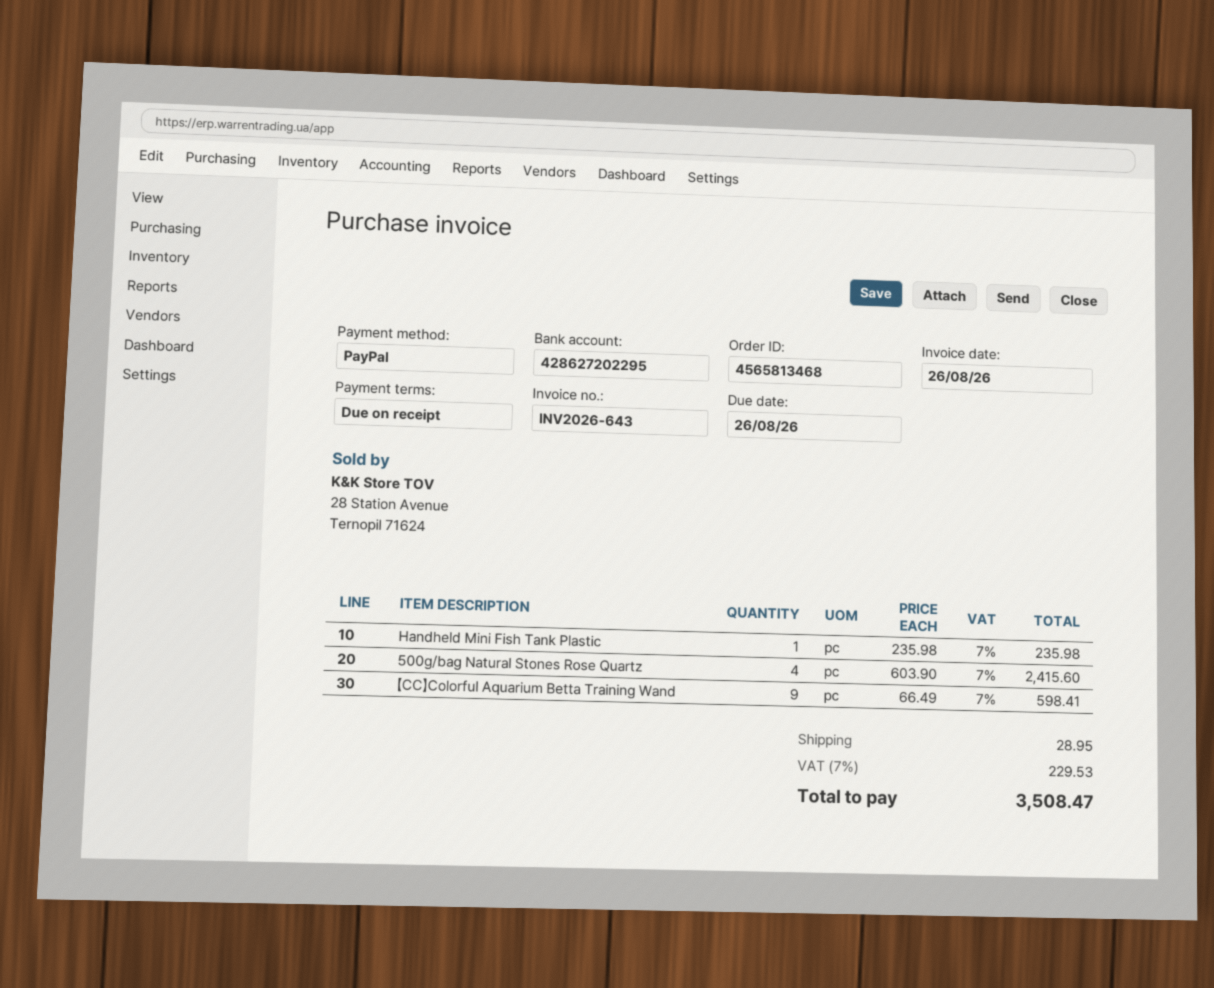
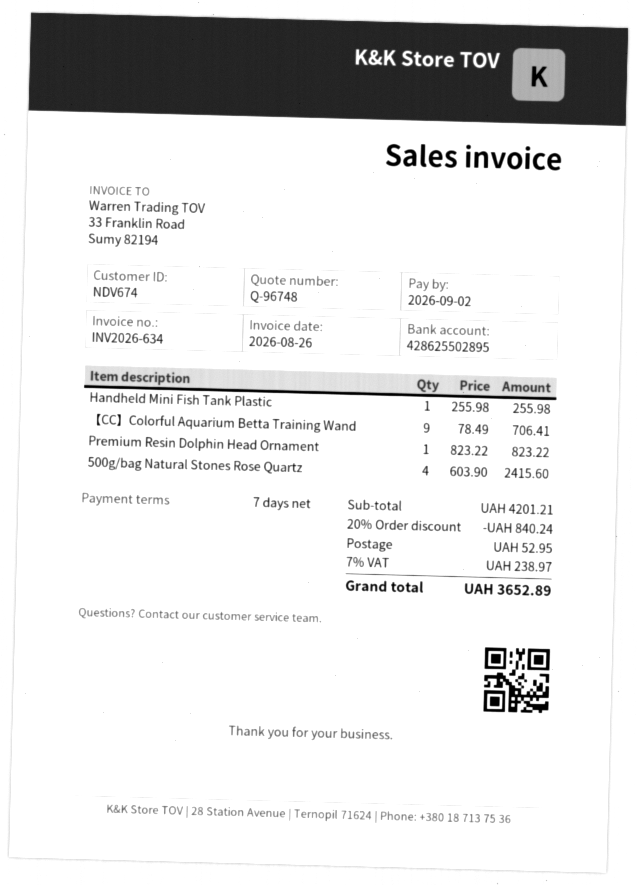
invoice number: INV2026-643 -> INV2026-634
payment terms: on receipt -> 7 days
due date: 2026-08-26 -> 2026-09-02
bank account: 428627202295 -> 428625502895
Handheld Mini Fish Tank Plastic: 1 x 235.98 = 235.98 -> 1 x 255.98 = 255.98
【CC】Colorful Aquarium Betta Training Wand: 9 x 66.49 = 598.41 -> 9 x 78.49 = 706.41
Premium Resin Dolphin Head Ornament: none -> 1 x 823.22 = 823.22
discount: none -> 20% = 840.24
shipping: 28.95 -> 52.95
tax: 7% = 229.53 -> 7% = 238.97
total: 3508.47 -> 3652.89

